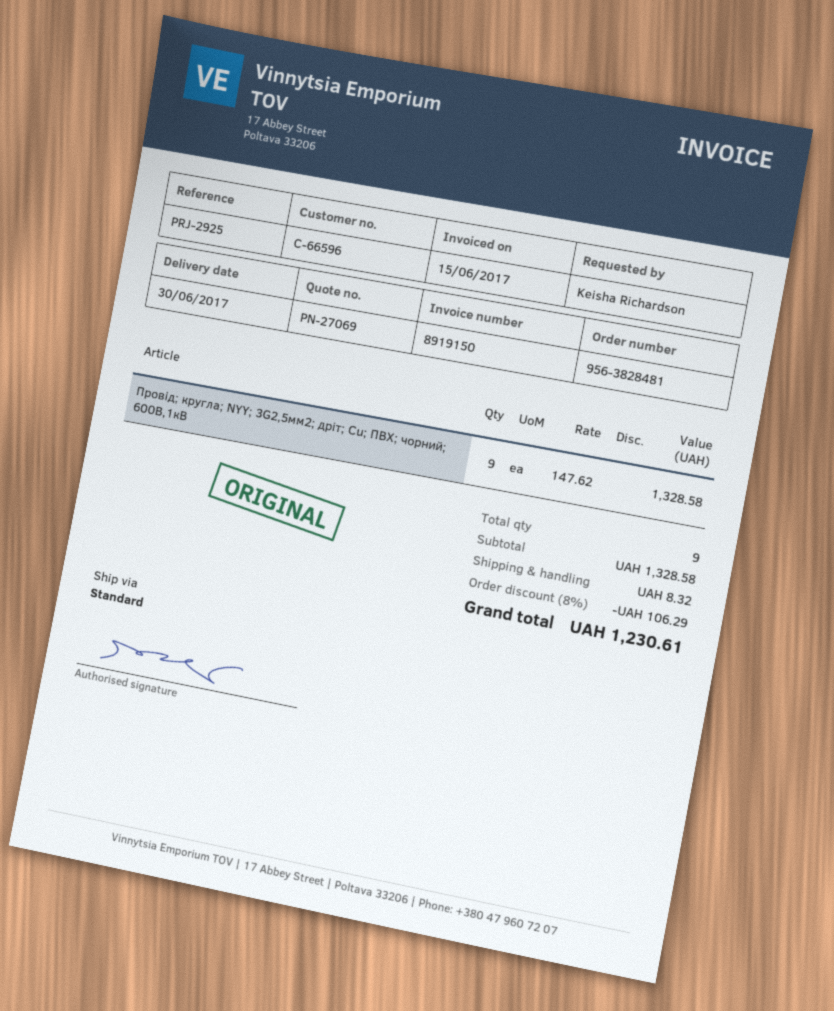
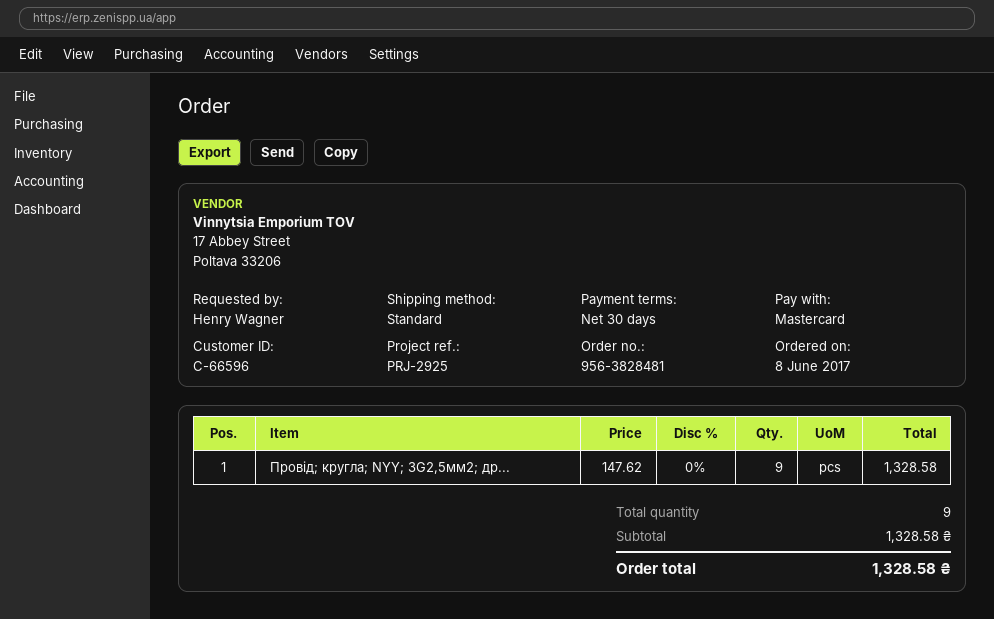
ordered by: Keisha Richardson -> Henry Wagner
discount: 8% = 106.29 -> none
shipping: 8.32 -> none
total: 1230.61 -> 1328.58

